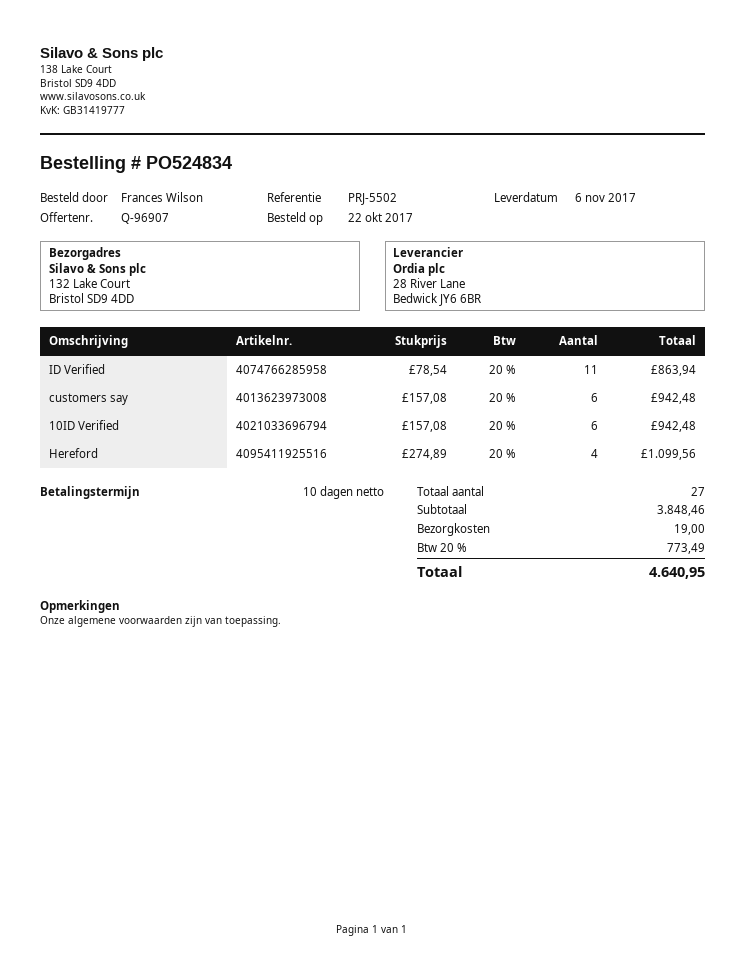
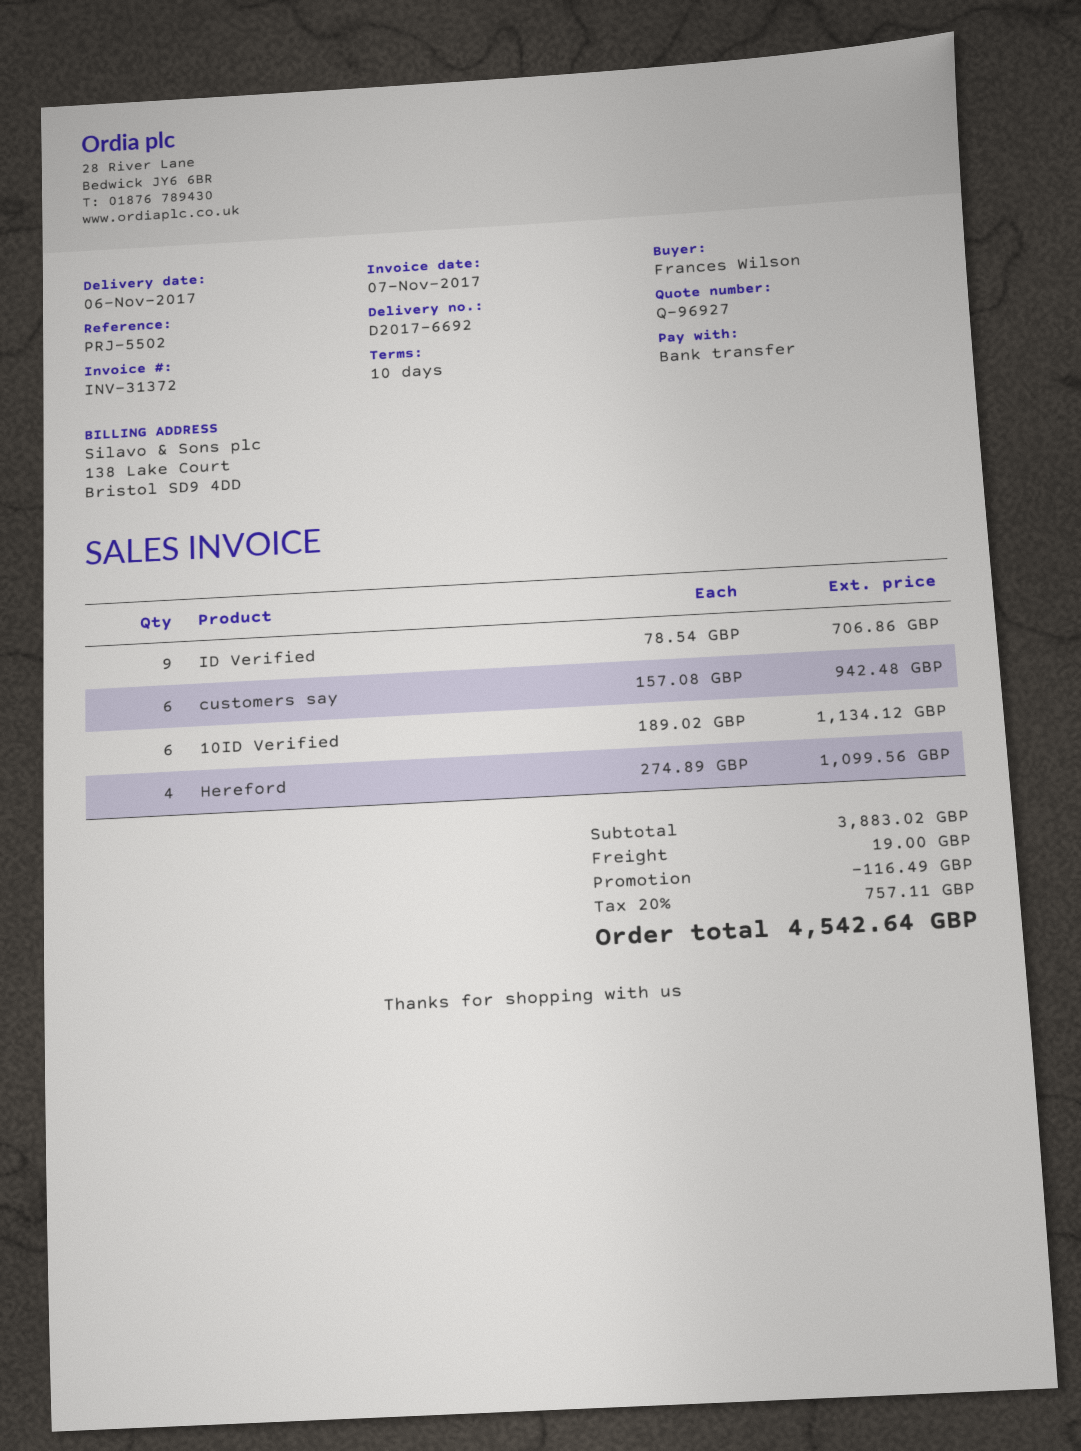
quote number: Q-96907 -> Q-96927
ID Verified: 11 x 78.54 = 863.94 -> 9 x 78.54 = 706.86
10ID Verified: 6 x 157.08 = 942.48 -> 6 x 189.02 = 1134.12
subtotal: 3848.46 -> 3883.02
discount: none -> 116.49
tax: 20% = 773.49 -> 20% = 757.11
total: 4640.95 -> 4542.64

